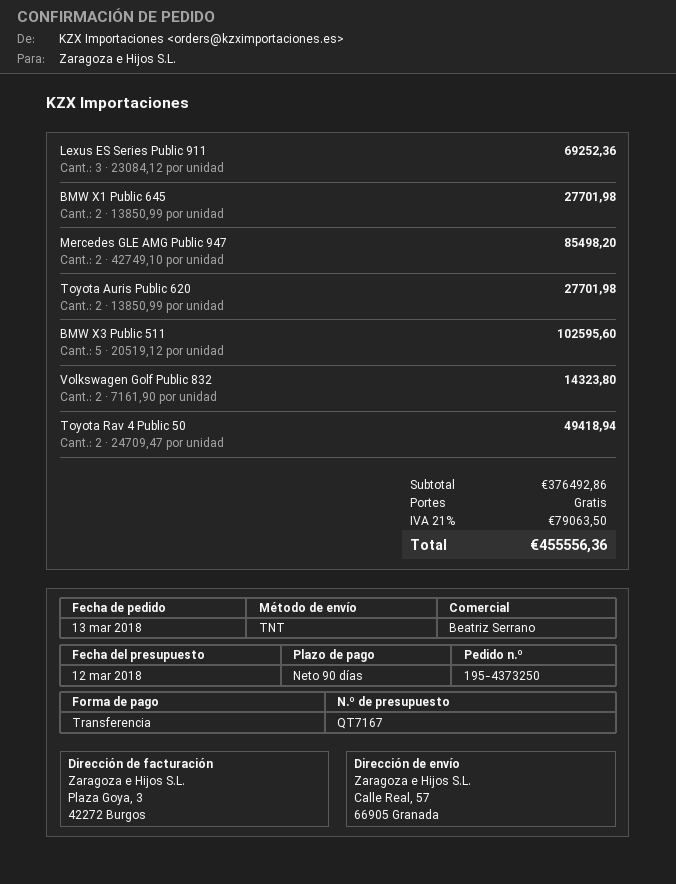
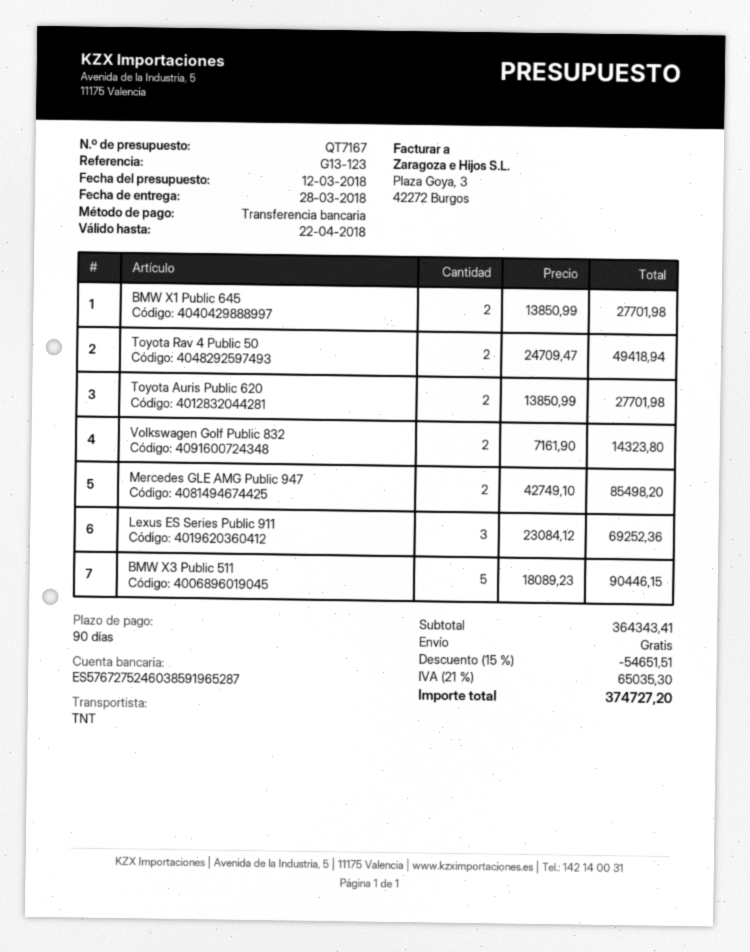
BMW X3 Public 511: 5 x 20519.12 = 102595.60 -> 5 x 18089.23 = 90446.15
subtotal: 376492.86 -> 364343.41
discount: none -> 15% = 54651.51
tax: 21% = 79063.50 -> 21% = 65035.30
total: 455556.36 -> 374727.20

